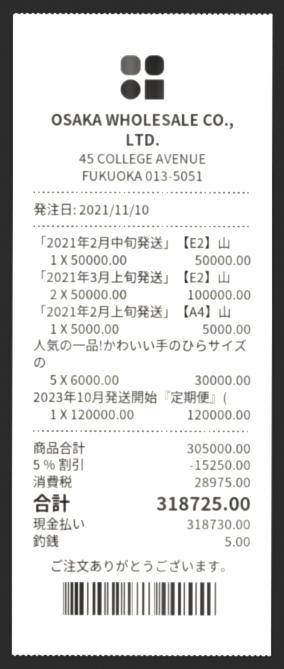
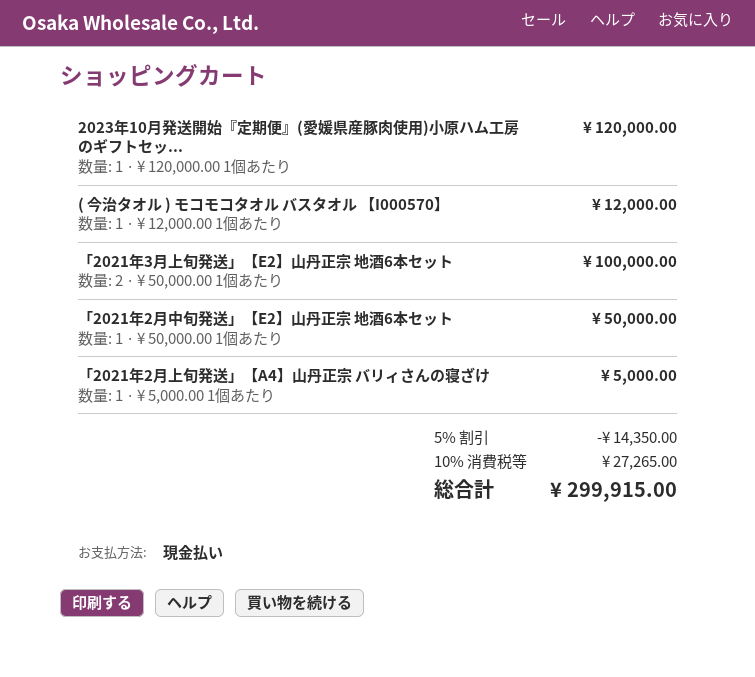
人気の一品!かわいい手のひらサイズの: 5 x 6000.00 = 30000.00 -> none
( 今治タオル ) モコモコタオル バスタオル 【I000570】: none -> 1 x 12000.00 = 12000.00
discount: 5% = 15250.00 -> 5% = 14350.00
tax: 28975.00 -> 27265.00
total: 318725.00 -> 299915.00

